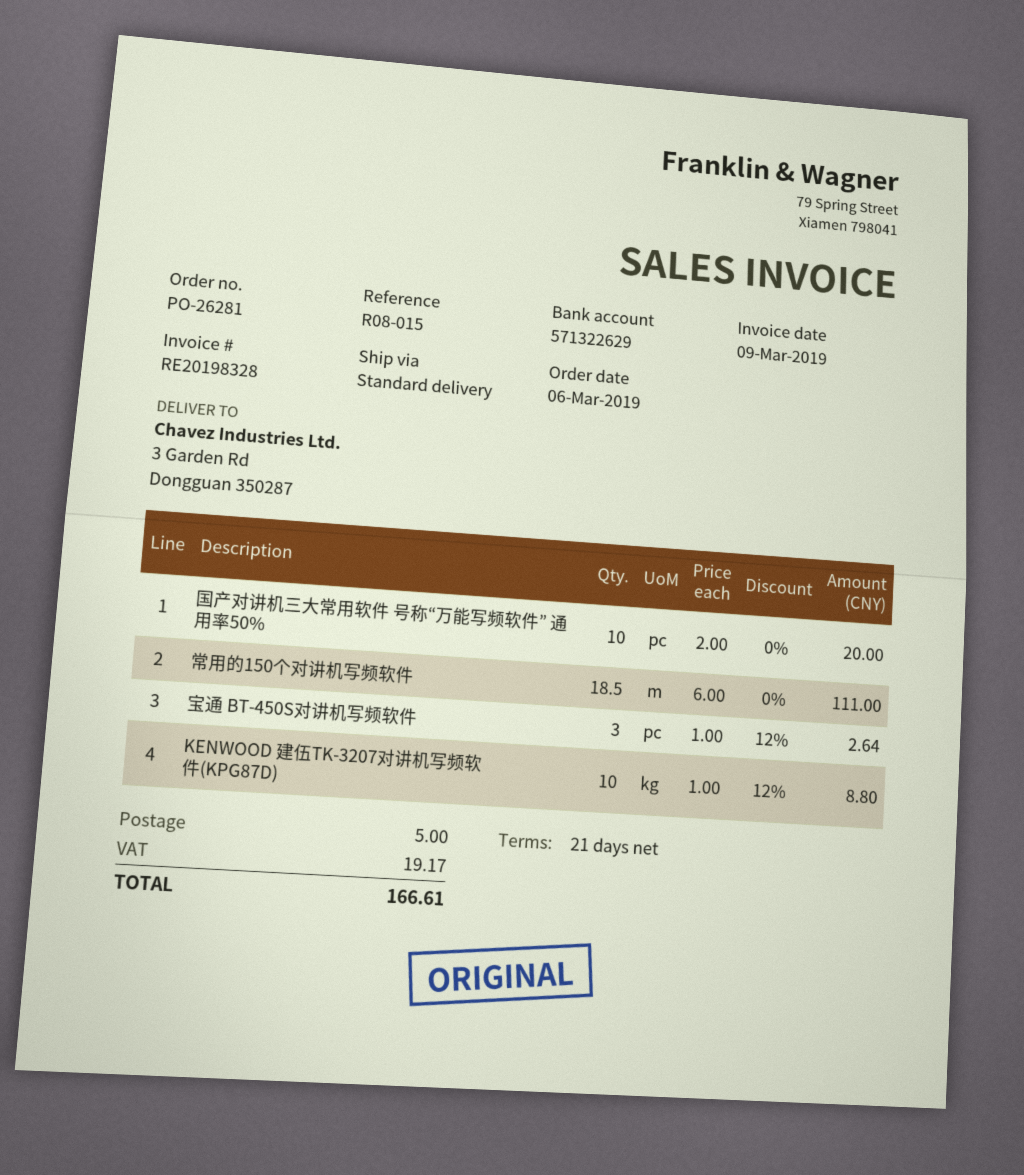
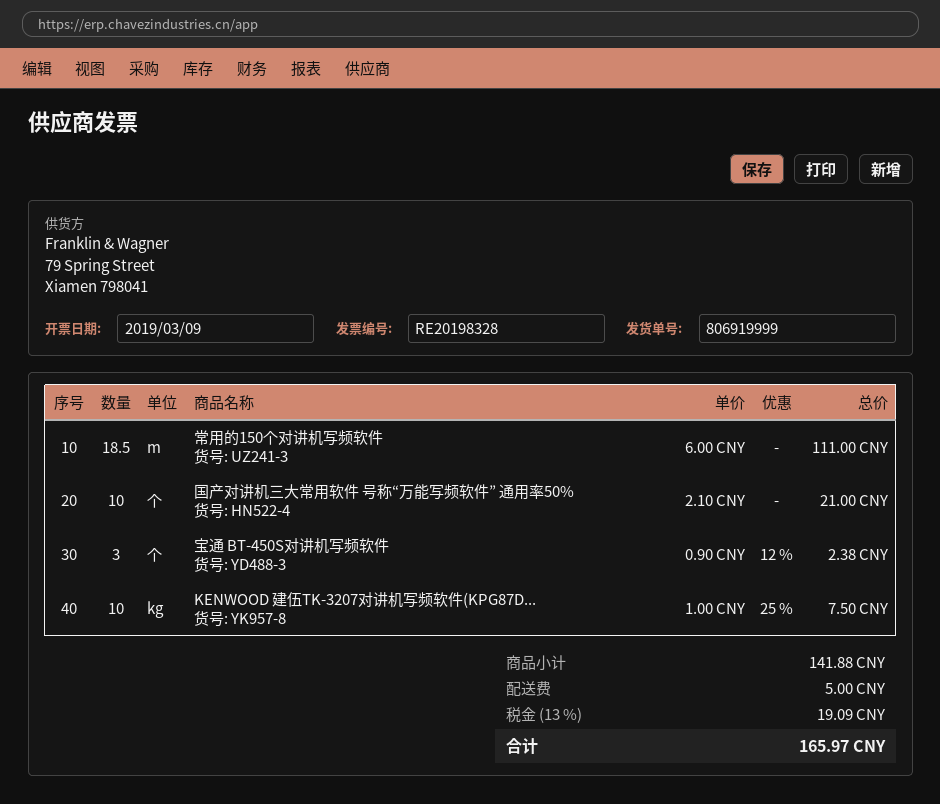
国产对讲机三大常用软件 号称“万能写频软件” 通用率50%: 10 x 2.00 = 20.00 -> 10 x 2.10 = 21.00
宝通 BT-450S对讲机写频软件: 3 x 1.00 - 12% = 2.64 -> 3 x 0.90 - 12% = 2.38
KENWOOD 建伍TK-3207对讲机写频软件(KPG87D): 10 x 1.00 - 12% = 8.80 -> 10 x 1.00 - 25% = 7.50
tax: 19.17 -> 19.09
total: 166.61 -> 165.97

